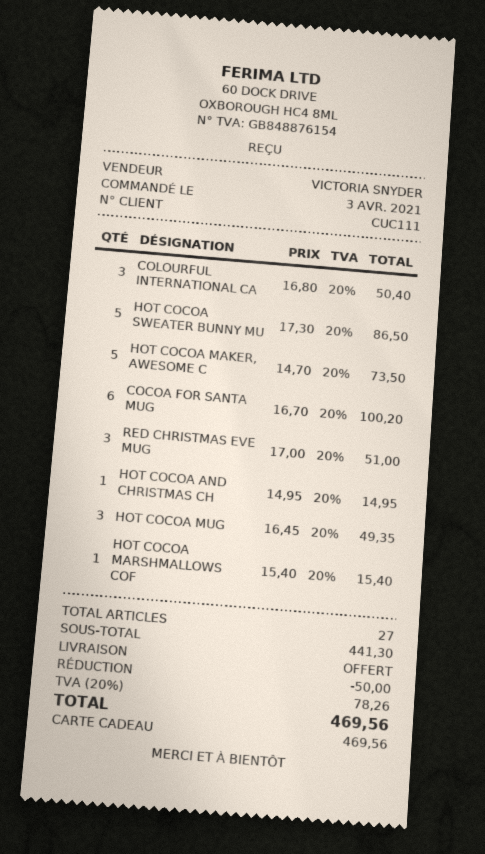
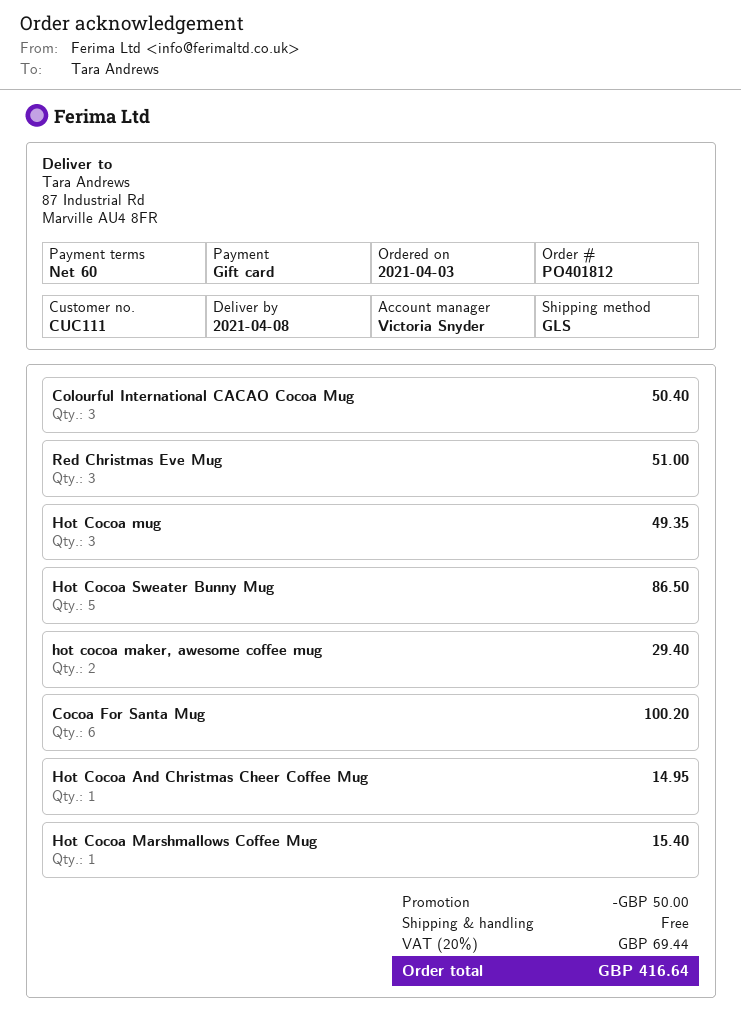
HOT COCOA MAKER, AWESOME C: 5 for 73.50 -> 2 for 29.40
tax: 20% = 78.26 -> 20% = 69.44
total: 469.56 -> 416.64

